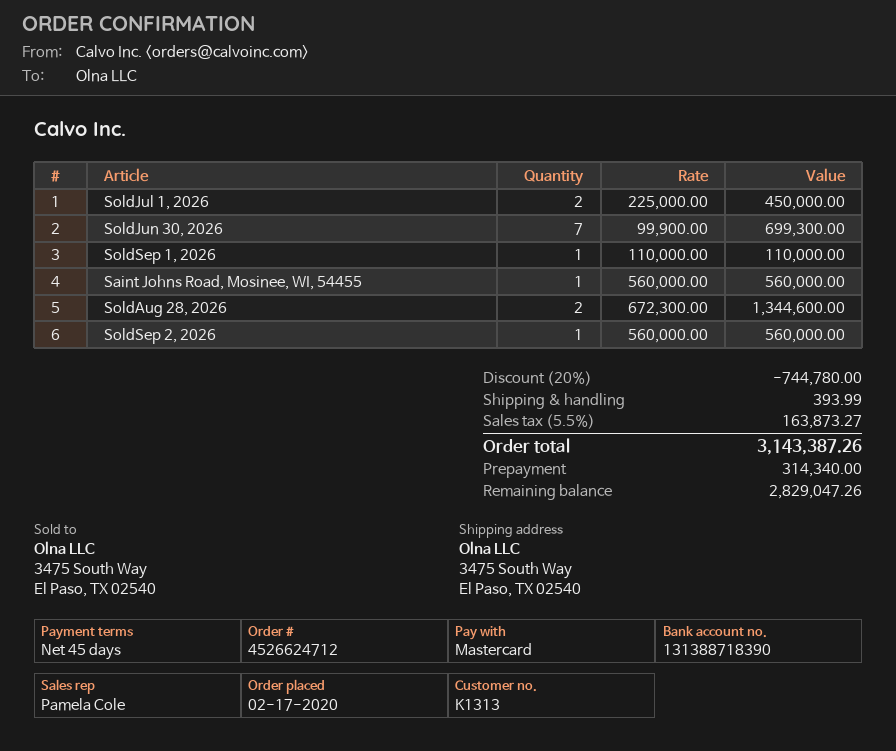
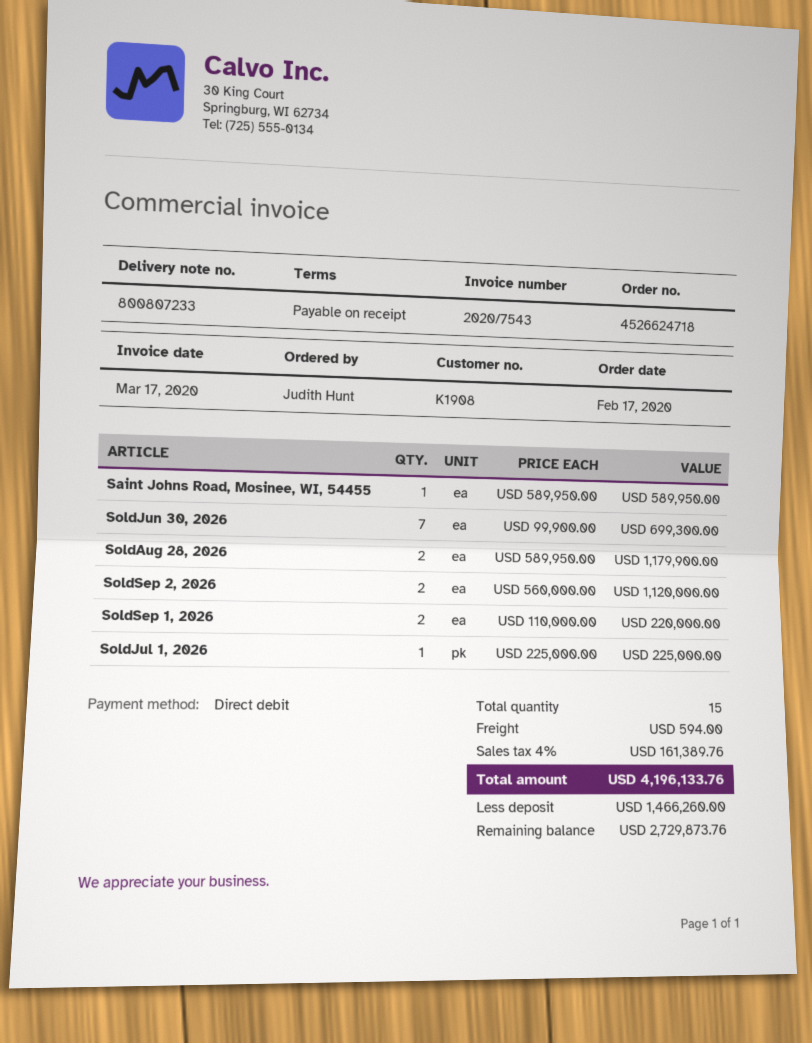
order number: 4526624712 -> 4526624718
payment terms: 45 days -> on receipt
customer number: K1313 -> K1908
payment method: Mastercard -> direct debit
SoldJul 1, 2026: 2 x 225000.00 = 450000.00 -> 1 x 225000.00 = 225000.00
SoldSep 1, 2026: 1 x 110000.00 = 110000.00 -> 2 x 110000.00 = 220000.00
Saint Johns Road, Mosinee, WI, 54455: 1 x 560000.00 = 560000.00 -> 1 x 589950.00 = 589950.00
SoldAug 28, 2026: 2 x 672300.00 = 1344600.00 -> 2 x 589950.00 = 1179900.00
SoldSep 2, 2026: 1 x 560000.00 = 560000.00 -> 2 x 560000.00 = 1120000.00
discount: 20% = 744780.00 -> none
shipping: 393.99 -> 594.00
tax: 5.5% = 163873.27 -> 4% = 161389.76
total: 3143387.26 -> 4196133.76
deposit: 314340.00 -> 1466260.00
balance: 2829047.26 -> 2729873.76

